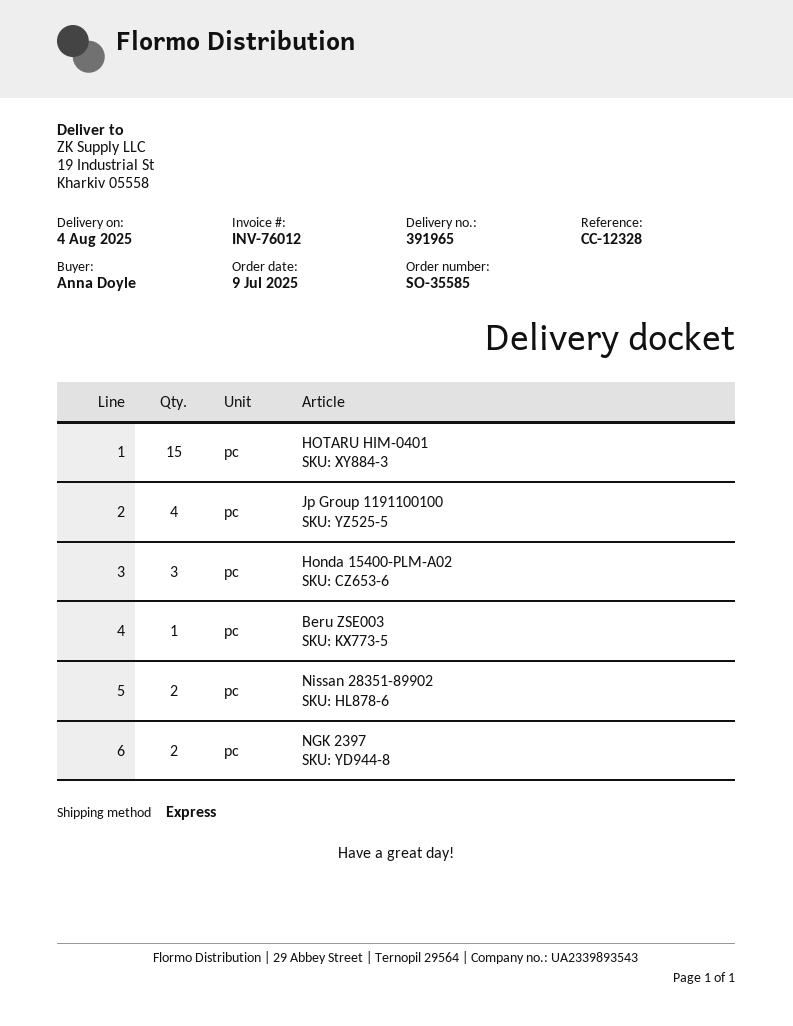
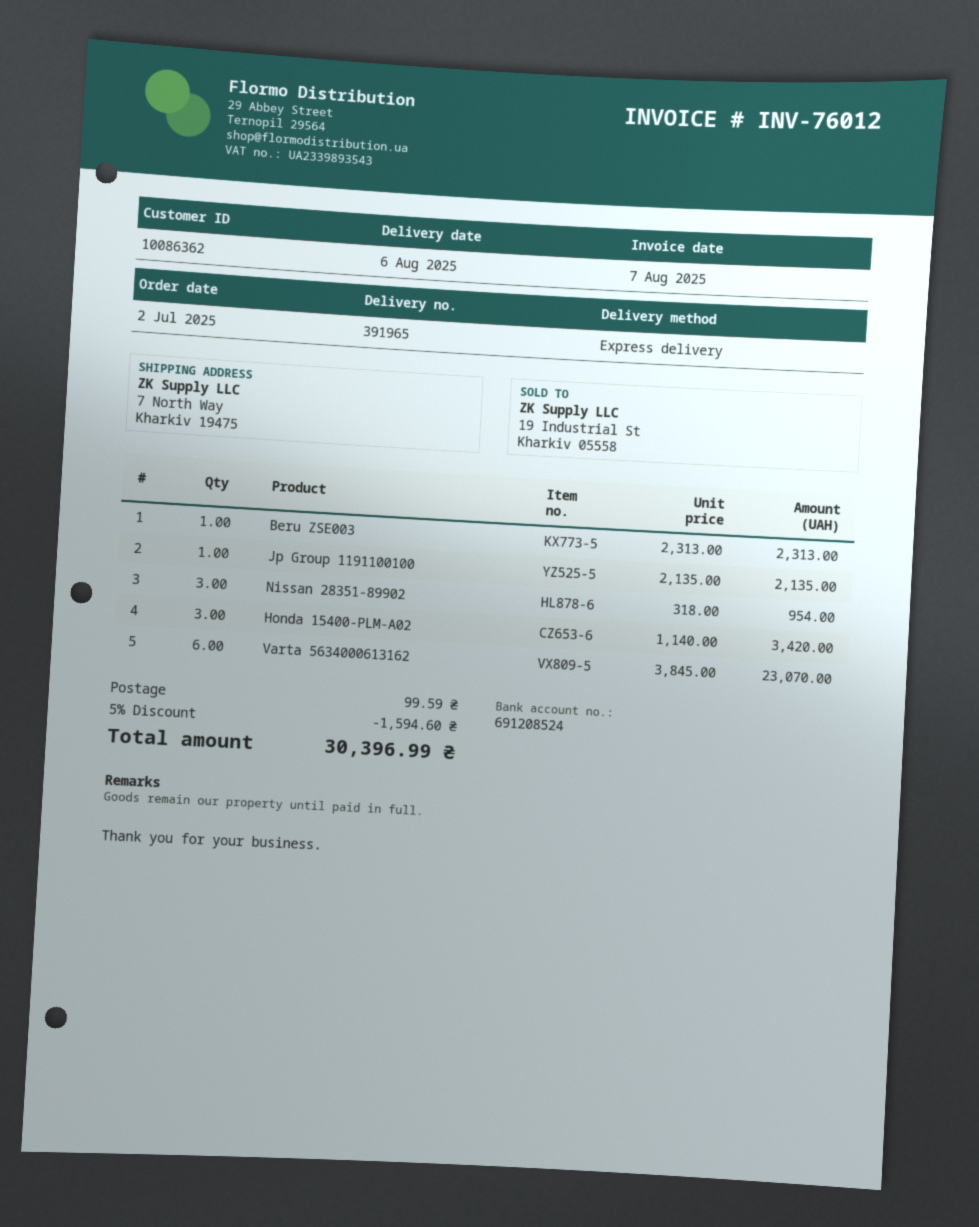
order date: 2025-07-09 -> 2025-07-02
delivery date: 2025-08-04 -> 2025-08-06
ship to: 19 Industrial St, Kharkiv 05558 -> 7 North Way, Kharkiv 19475
HOTARU HIM-0401: 15 -> none
Jp Group 1191100100: 4 -> 1
Nissan 28351-89902: 2 -> 3
NGK 2397: 2 -> none
Varta 5634000613162: none -> 6

